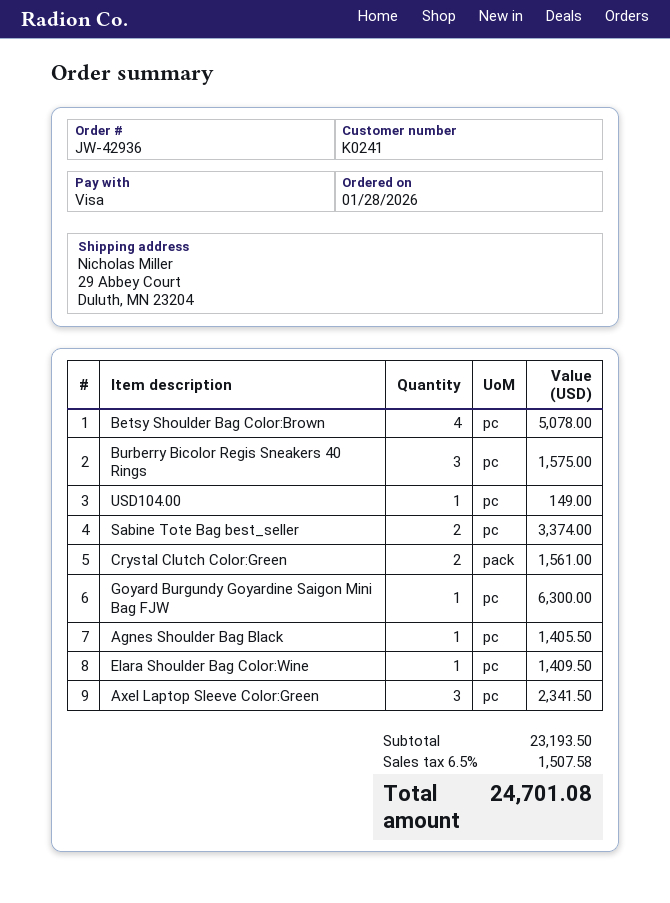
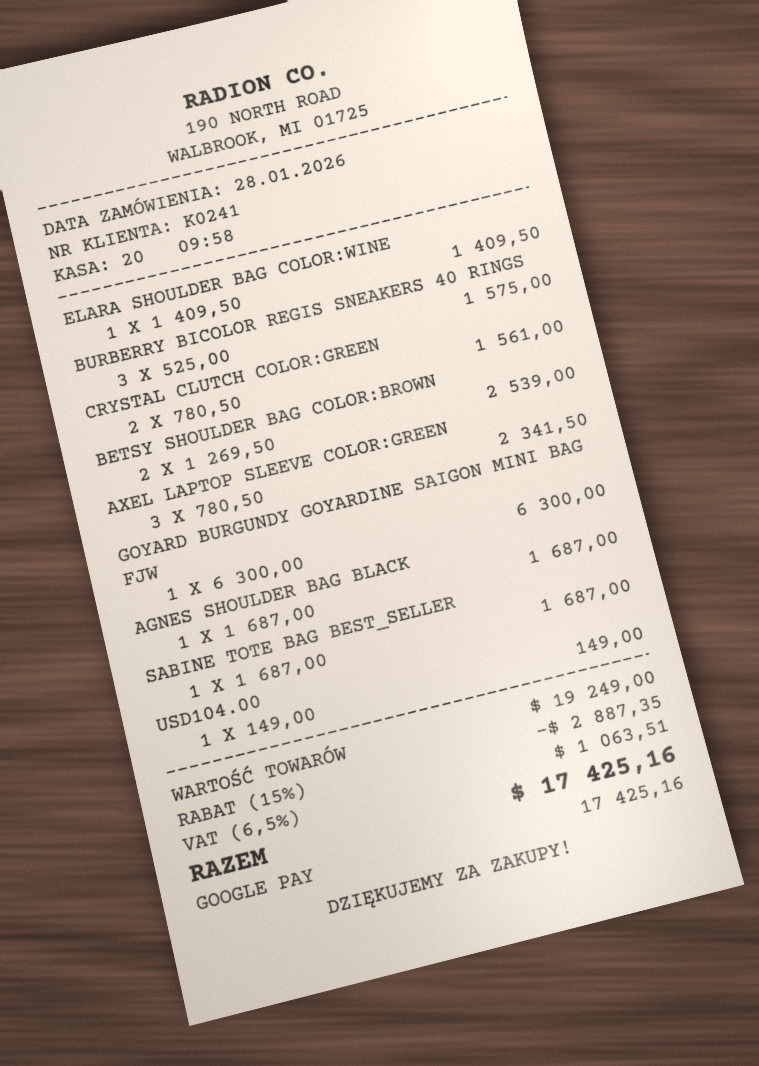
payment method: Visa -> Google Pay
Betsy Shoulder Bag Color:Brown: 4 for 5078.00 -> 2 for 2539.00
Sabine Tote Bag best_seller: 2 for 3374.00 -> 1 for 1687.00
Agnes Shoulder Bag Black: 1 for 1405.50 -> 1 for 1687.00
subtotal: 23193.50 -> 19249.00
discount: none -> 15% = 2887.35
tax: 6.5% = 1507.58 -> 6.5% = 1063.51
total: 24701.08 -> 17425.16

